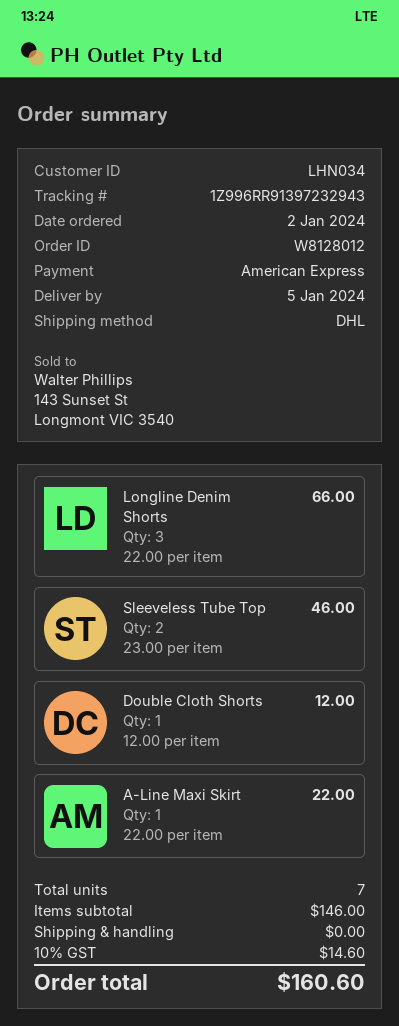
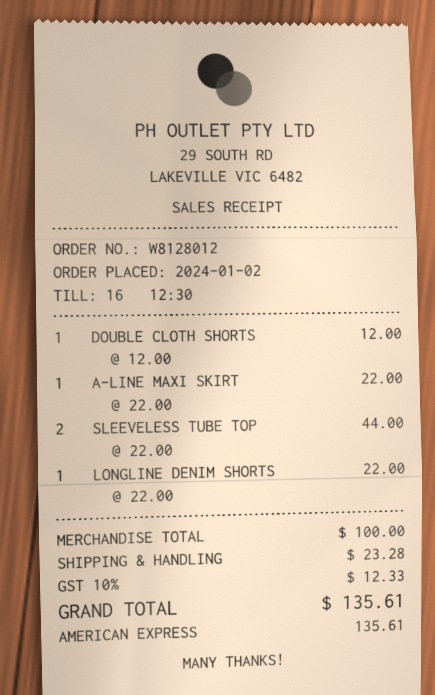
Longline Denim Shorts: 3 x 22.00 = 66.00 -> 1 x 22.00 = 22.00
Sleeveless Tube Top: 2 x 23.00 = 46.00 -> 2 x 22.00 = 44.00
subtotal: 146.00 -> 100.00
shipping: 0.00 -> 23.28
tax: 10% = 14.60 -> 10% = 12.33
total: 160.60 -> 135.61

